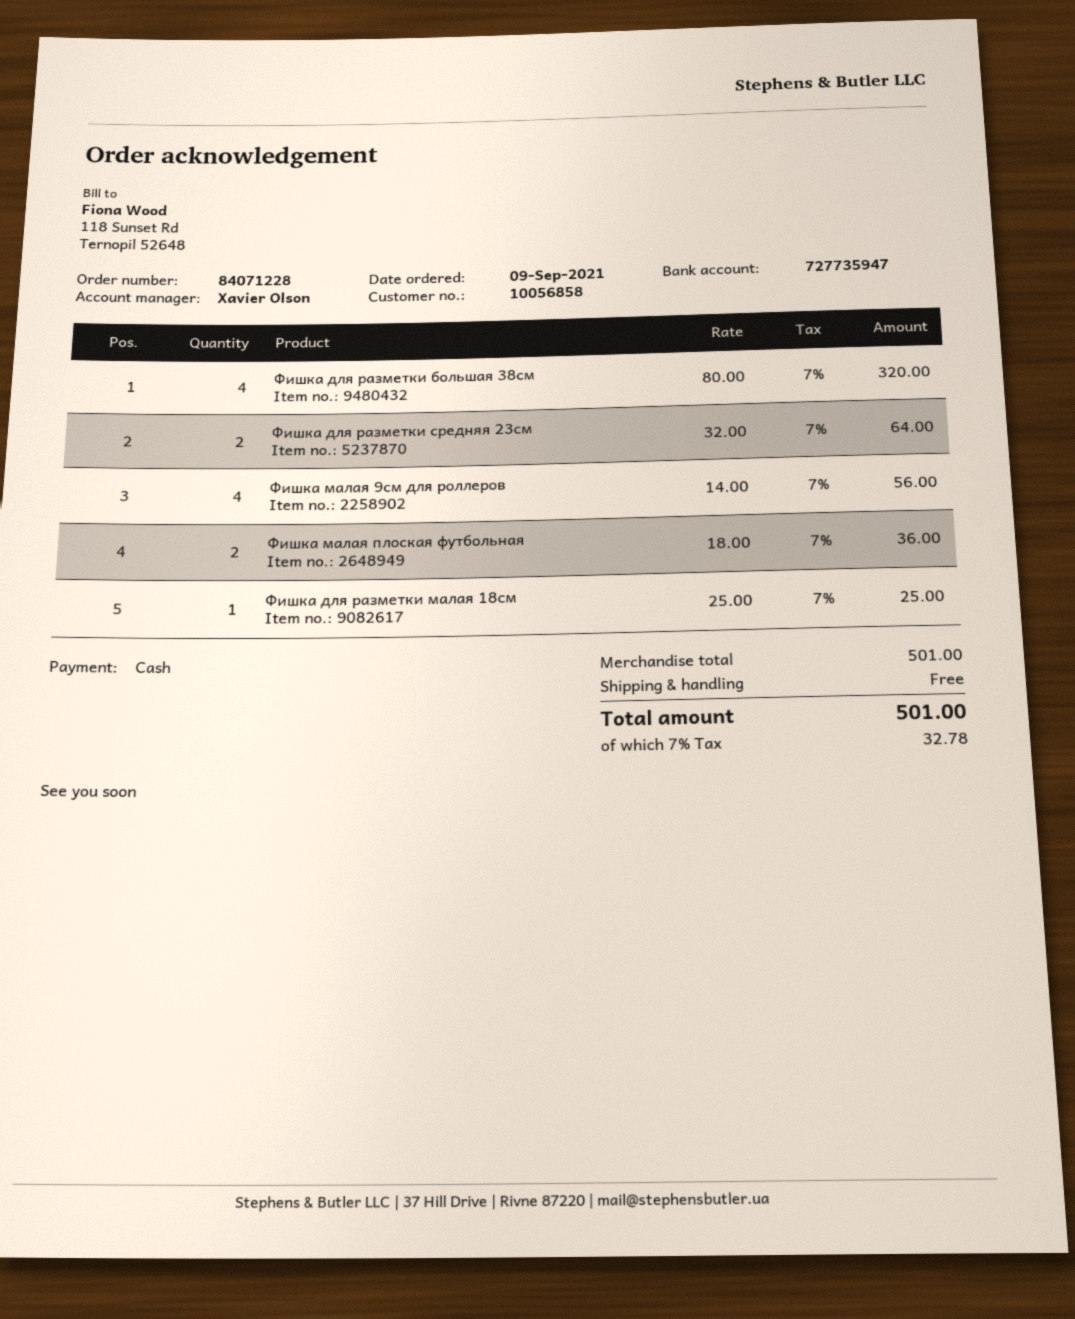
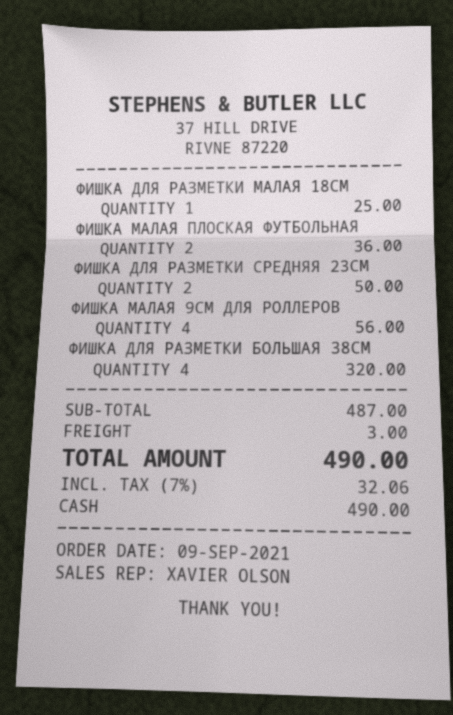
Фишка для разметки средняя 23см: 2 for 64.00 -> 2 for 50.00
subtotal: 501.00 -> 487.00
shipping: 0.00 -> 3.00
tax: 7% = 32.78 -> 7% = 32.06
total: 501.00 -> 490.00

